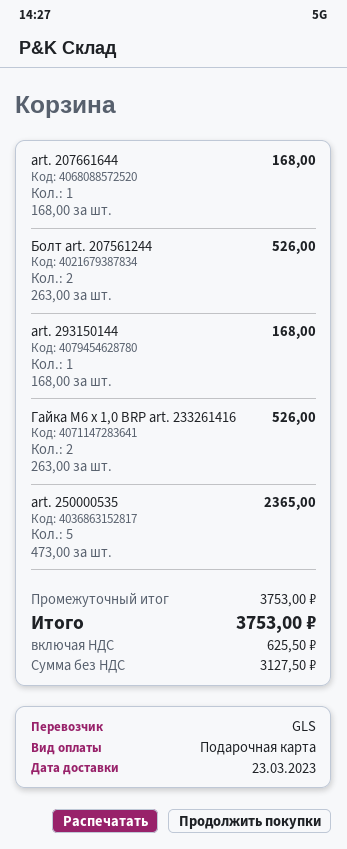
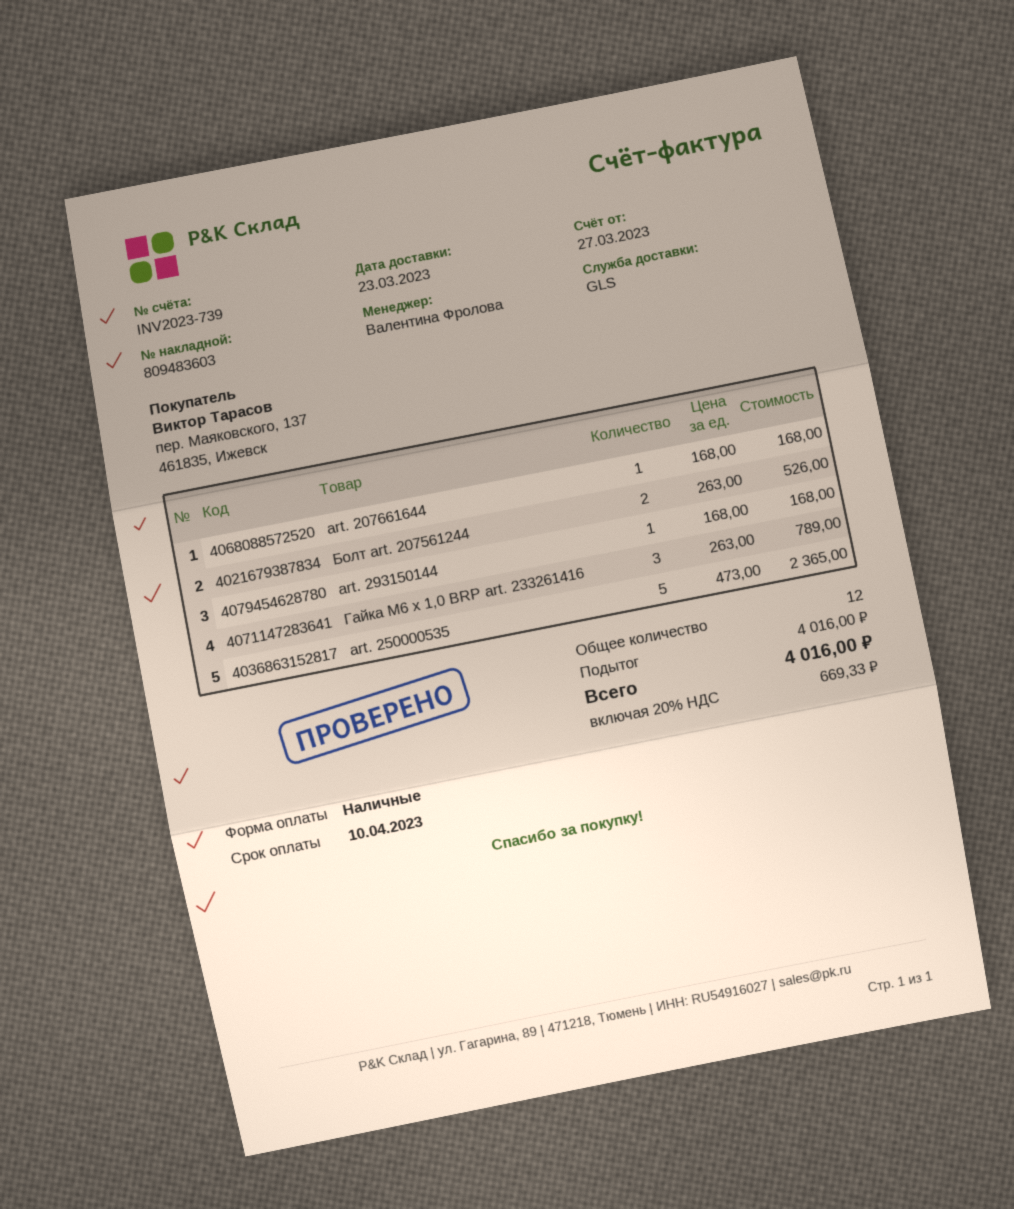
payment method: gift card -> cash
Гайка М6 х 1,0 BRP art. 233261416: 2 x 263.00 = 526.00 -> 3 x 263.00 = 789.00
subtotal: 3753.00 -> 4016.00
tax: 625.50 -> 669.33
total: 3753.00 -> 4016.00

